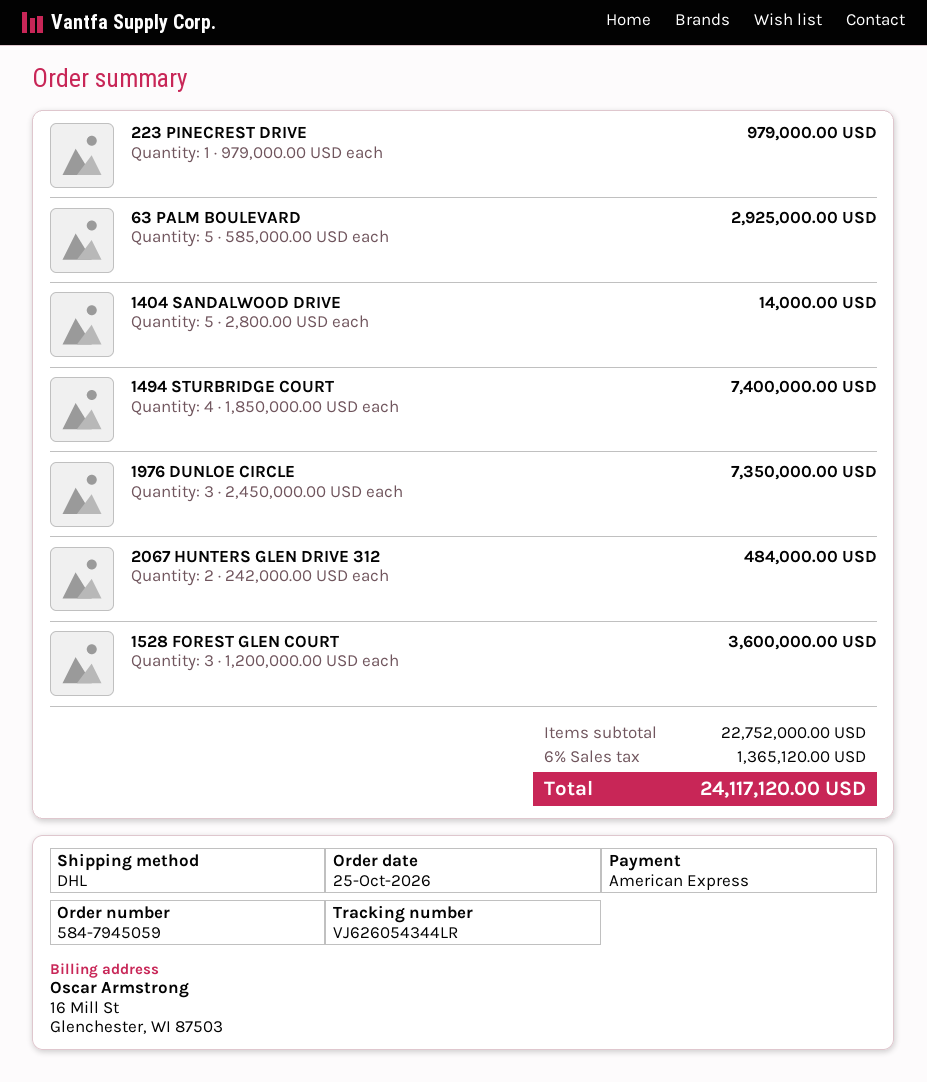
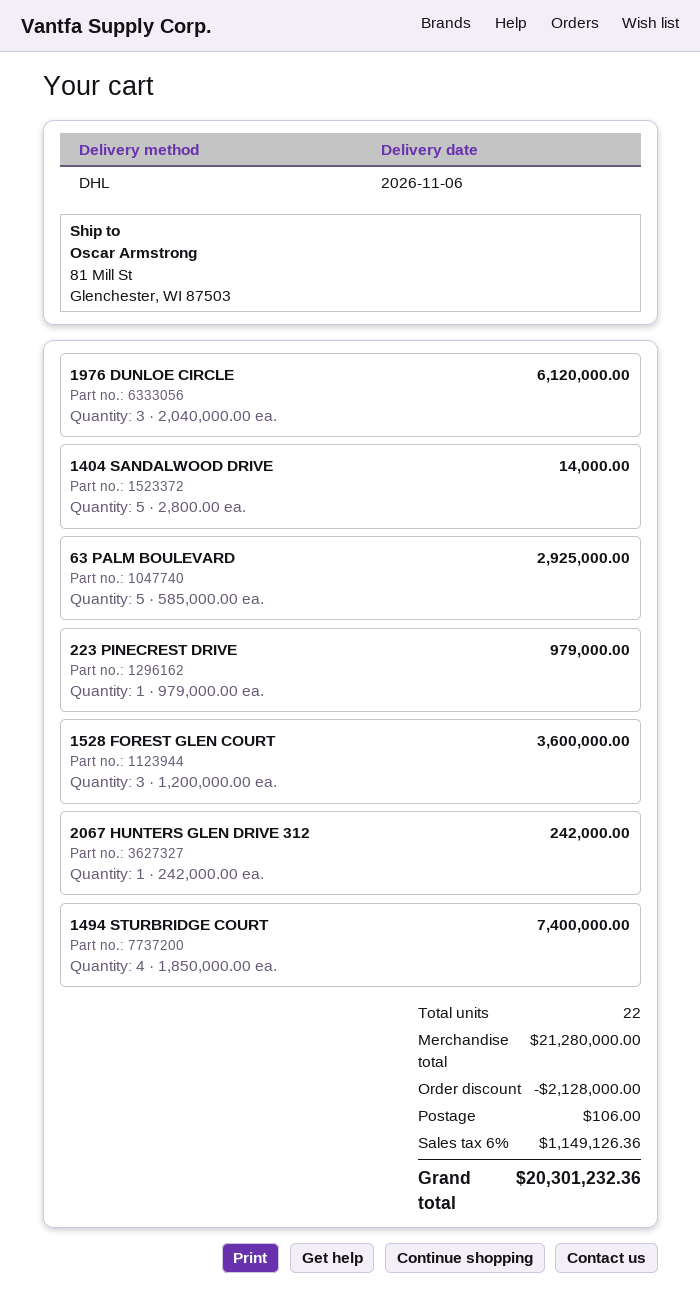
1976 DUNLOE CIRCLE: 3 x 2450000.00 = 7350000.00 -> 3 x 2040000.00 = 6120000.00
2067 HUNTERS GLEN DRIVE 312: 2 x 242000.00 = 484000.00 -> 1 x 242000.00 = 242000.00
subtotal: 22752000.00 -> 21280000.00
discount: none -> 2128000.00
shipping: none -> 106.00
tax: 6% = 1365120.00 -> 6% = 1149126.36
total: 24117120.00 -> 20301232.36

